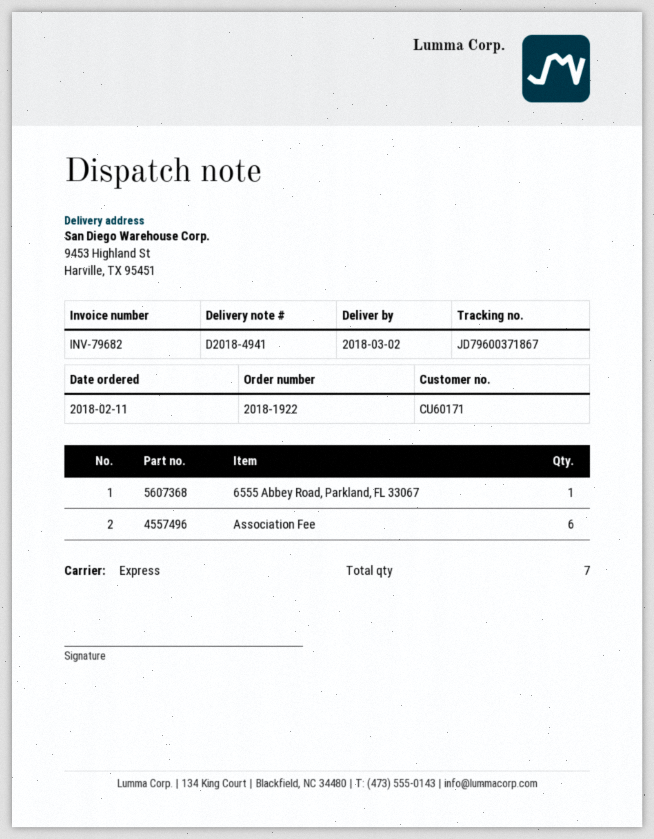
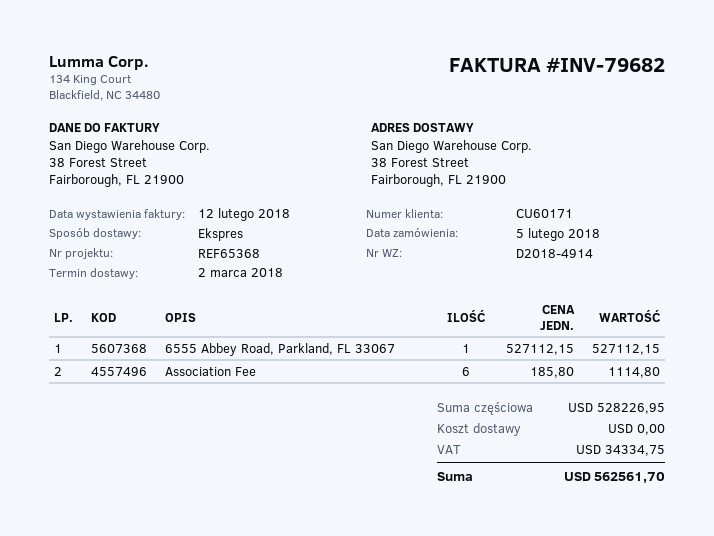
order date: 2018-02-11 -> 2018-02-05
delivery note number: D2018-4941 -> D2018-4914
ship to: 9453 Highland St, Harville, TX 95451 -> 38 Forest Street, Fairborough, FL 21900

